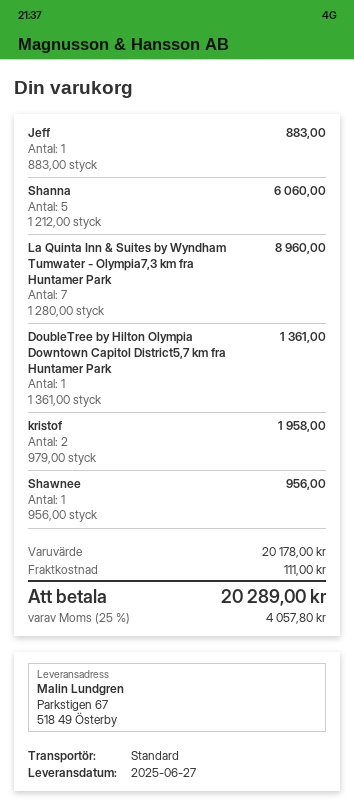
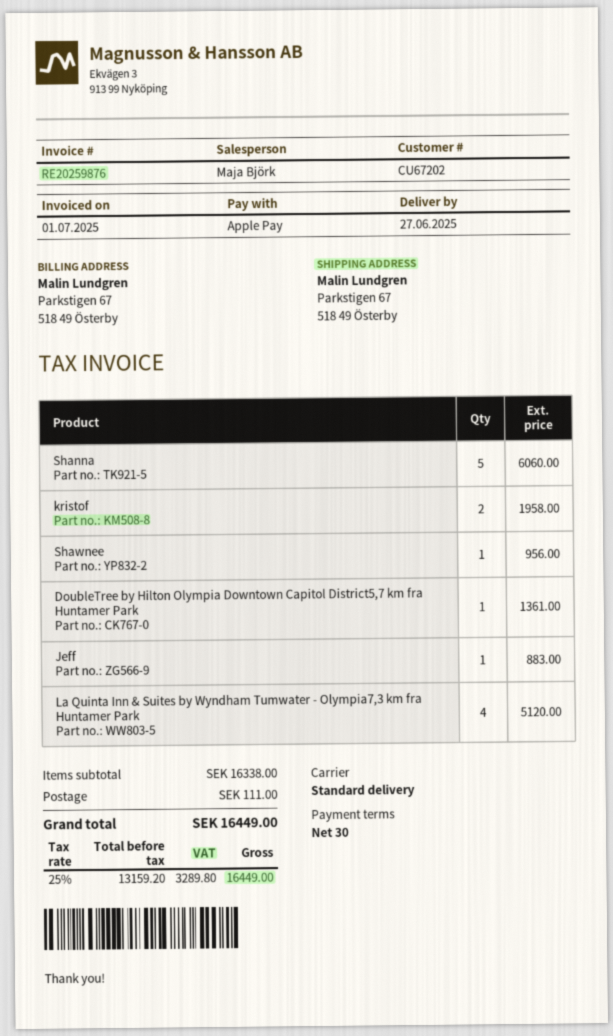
La Quinta Inn & Suites by Wyndham Tumwater - Olympia7,3 km fra Huntamer Park: 7 for 8960.00 -> 4 for 5120.00
subtotal: 20178.00 -> 16338.00
tax: 25% = 4057.80 -> 25% = 3289.80
total: 20289.00 -> 16449.00

